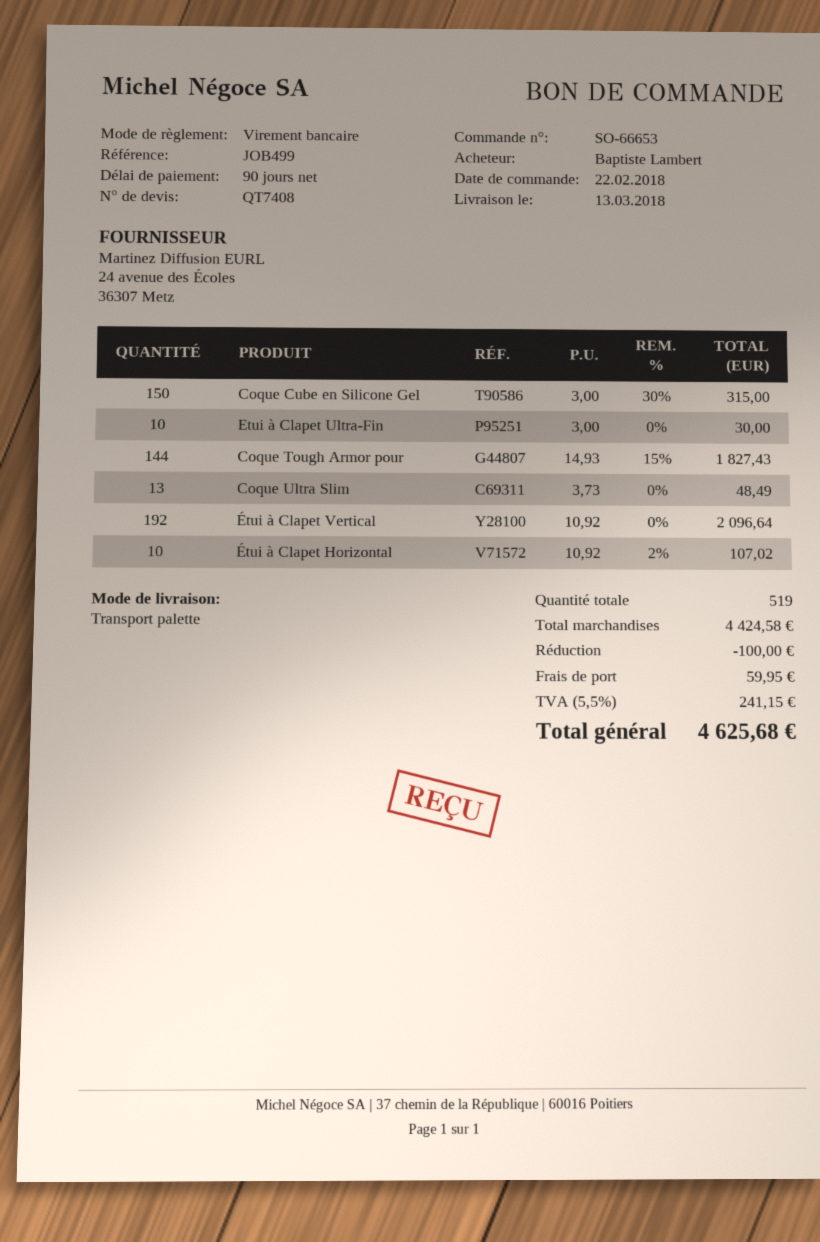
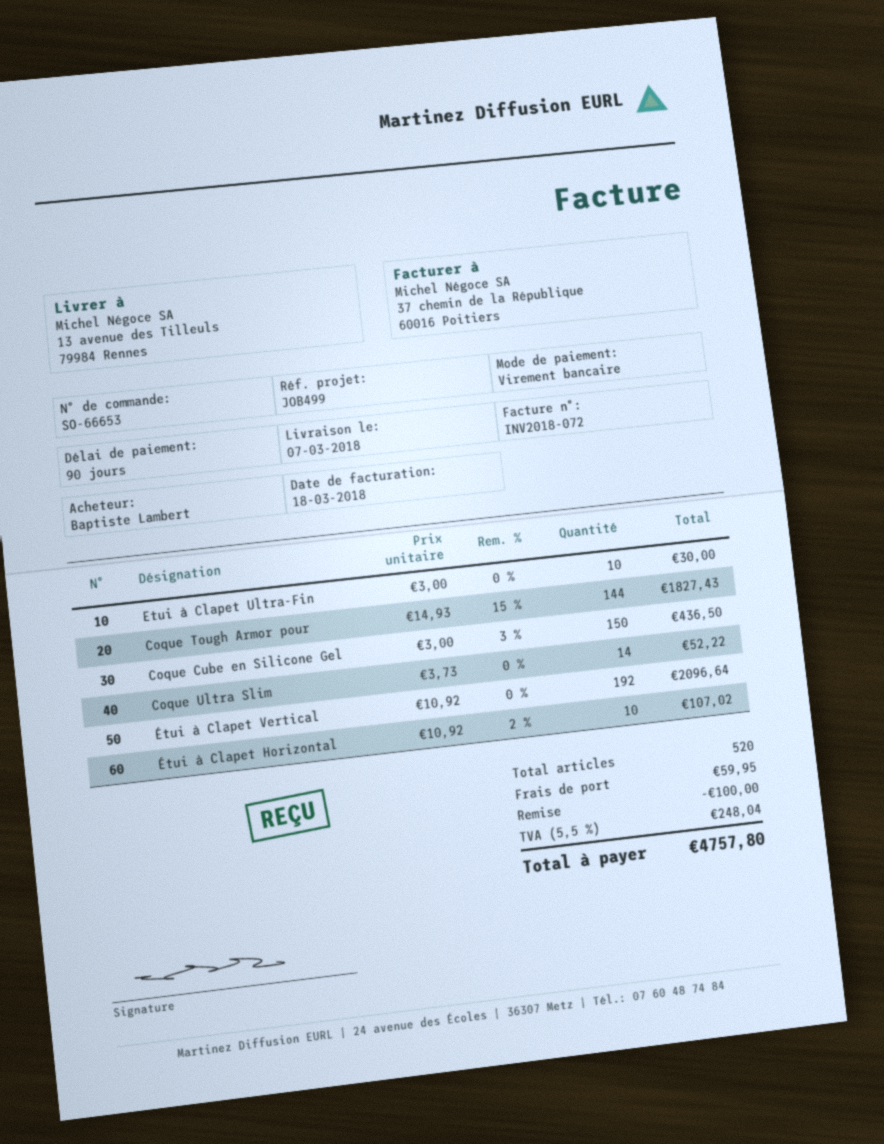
delivery date: 2018-03-13 -> 2018-03-07
Coque Cube en Silicone Gel: 150 x 3.00 - 30% = 315.00 -> 150 x 3.00 - 3% = 436.50
Coque Ultra Slim: 13 x 3.73 = 48.49 -> 14 x 3.73 = 52.22
total quantity: 519 -> 520
tax: 5.5% = 241.15 -> 5.5% = 248.04
total: 4625.68 -> 4757.80

